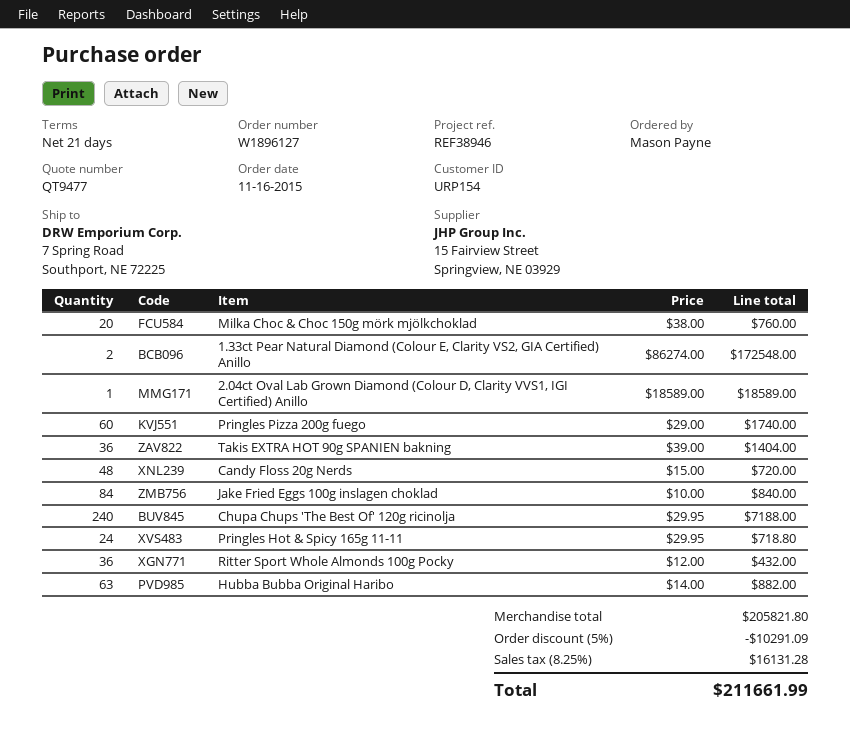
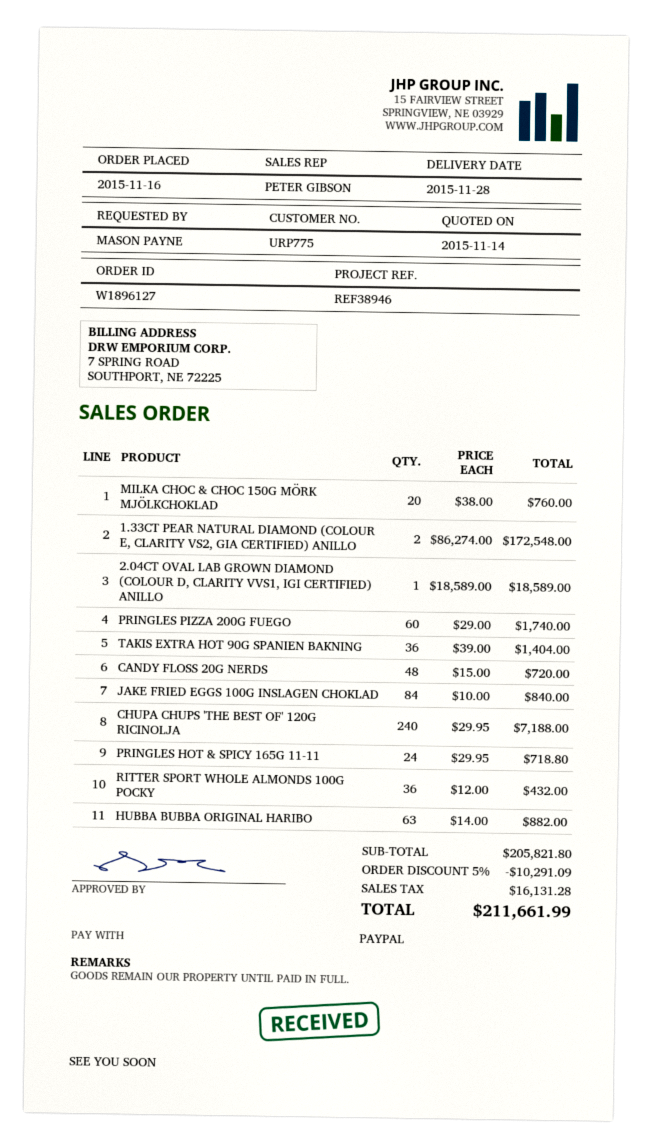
customer number: URP154 -> URP775

